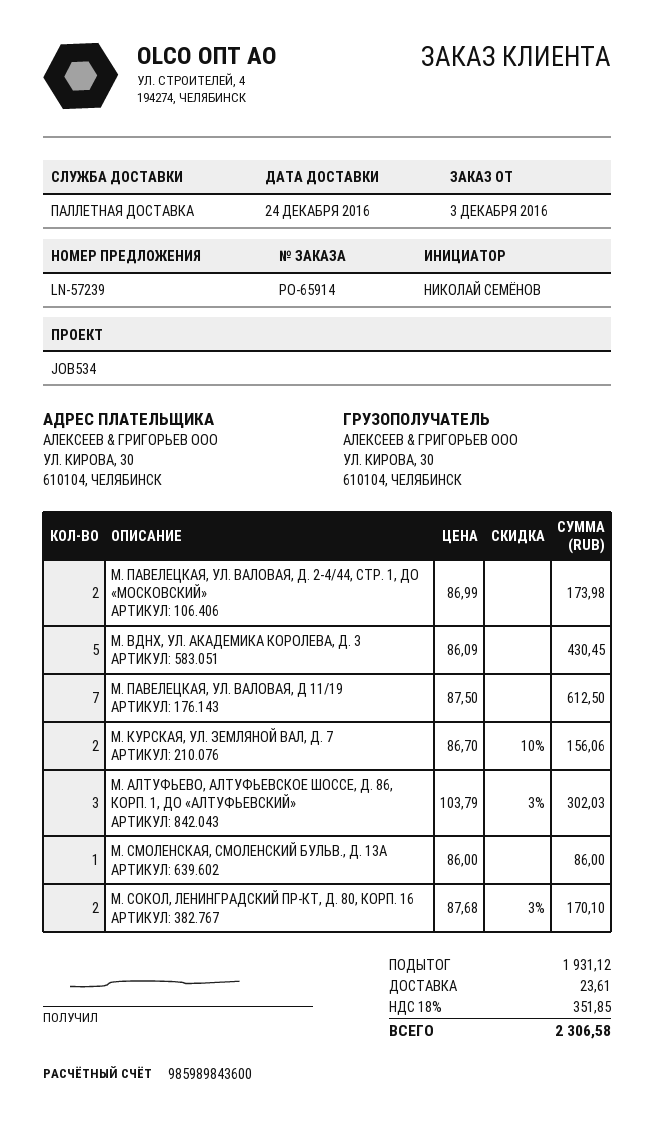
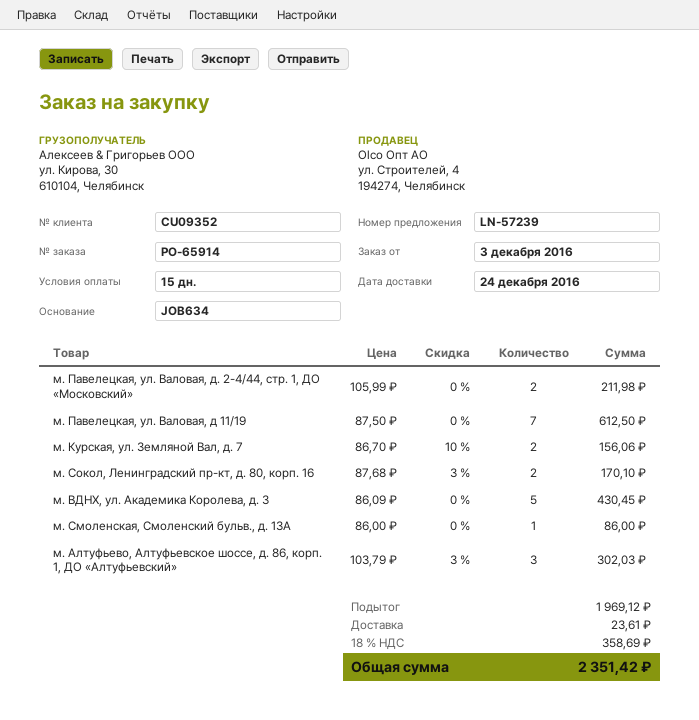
reference: JOB534 -> JOB634
М. ПАВЕЛЕЦКАЯ, УЛ. ВАЛОВАЯ, Д. 2-4/44, СТР. 1, ДО «МОСКОВСКИЙ»: 2 x 86.99 = 173.98 -> 2 x 105.99 = 211.98
subtotal: 1931.12 -> 1969.12
tax: 18% = 351.85 -> 18% = 358.69
total: 2306.58 -> 2351.42

